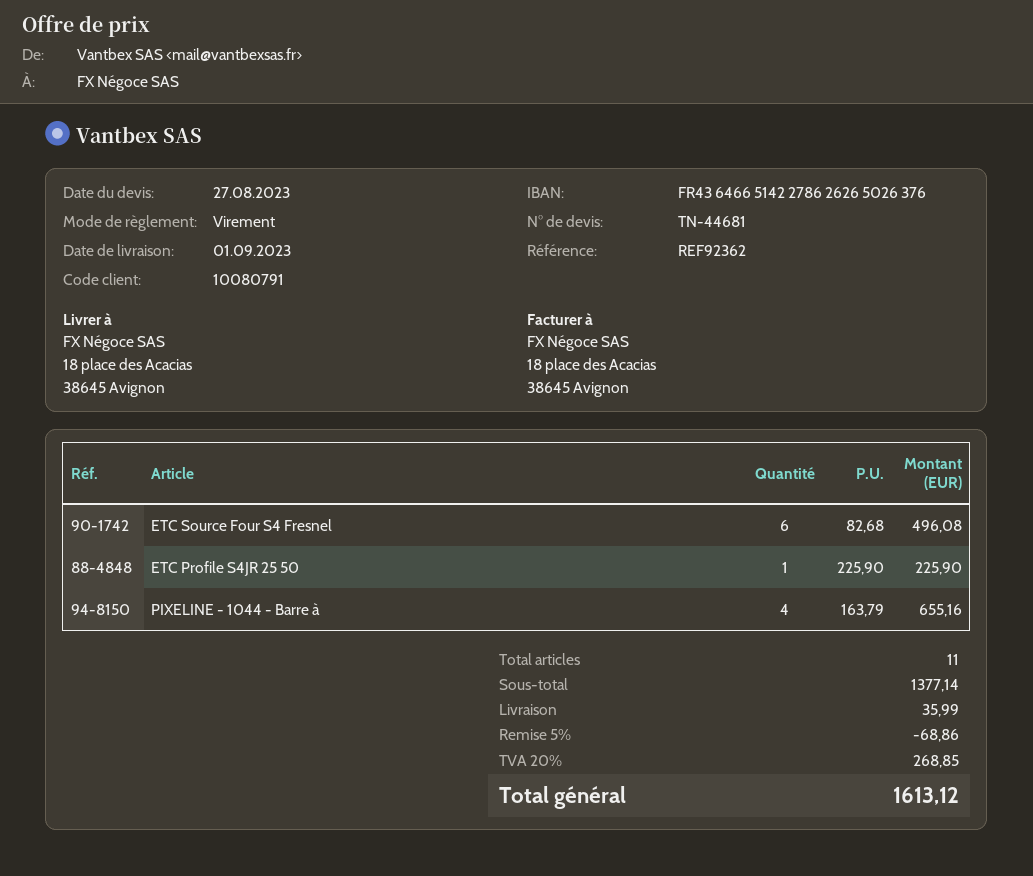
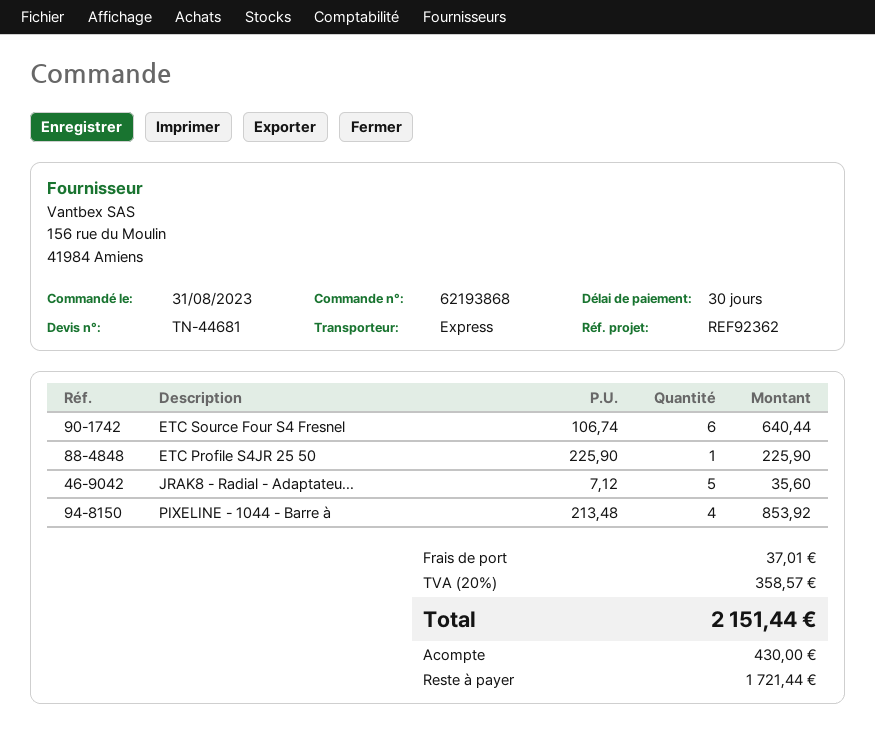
ETC Source Four S4 Fresnel: 6 x 82.68 = 496.08 -> 6 x 106.74 = 640.44
PIXELINE - 1044 - Barre à: 4 x 163.79 = 655.16 -> 4 x 213.48 = 853.92
JRAK8 - Radial - Adaptateu...: none -> 5 x 7.12 = 35.60
discount: 5% = 68.86 -> none
shipping: 35.99 -> 37.01
tax: 20% = 268.85 -> 20% = 358.57
total: 1613.12 -> 2151.44

